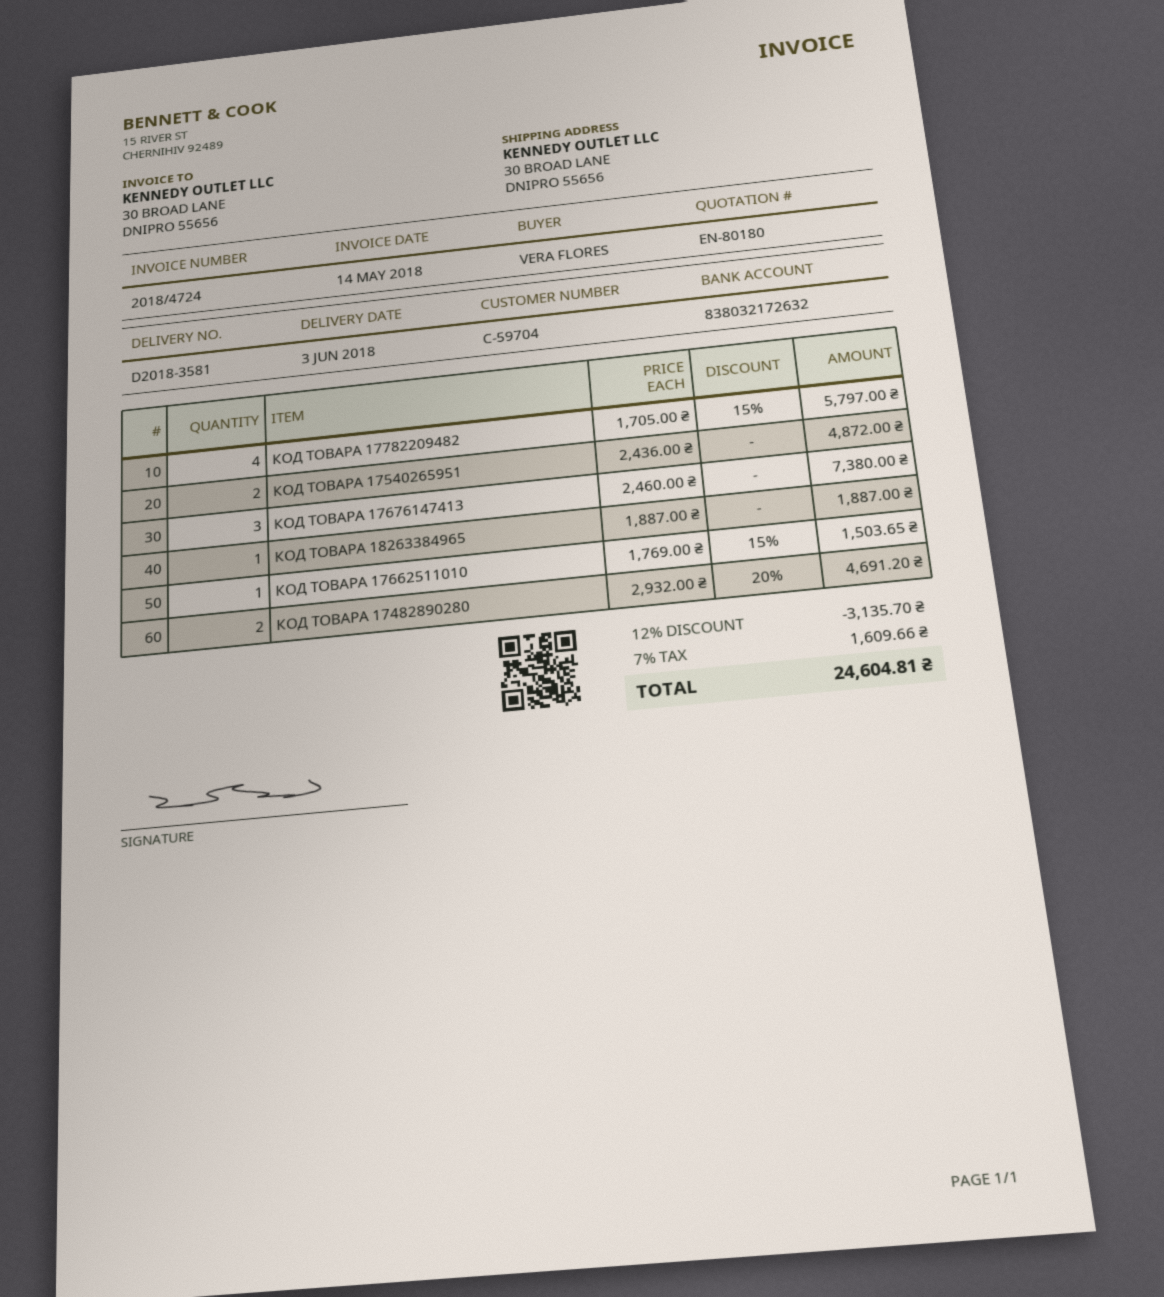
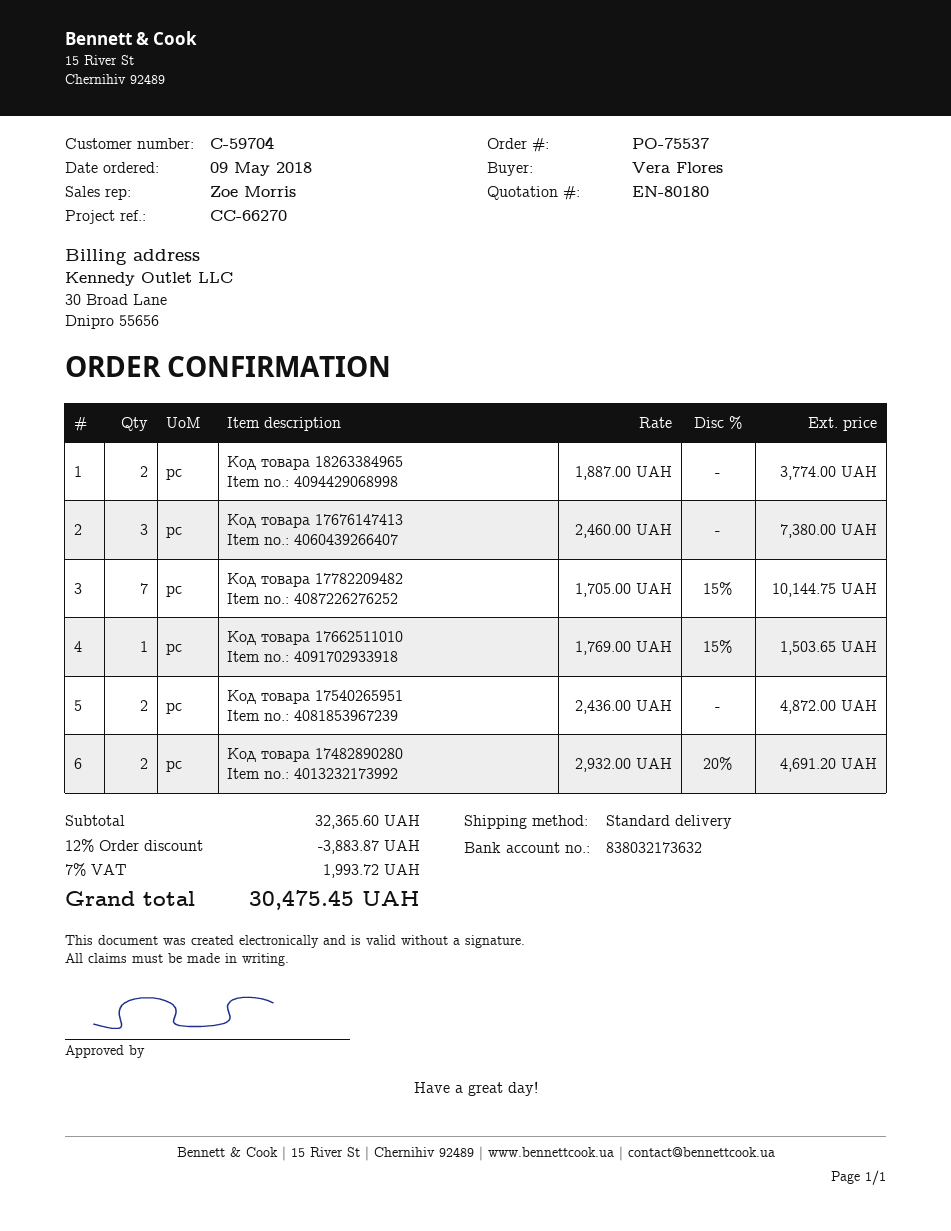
bank account: 838032172632 -> 838032173632
КОД ТОВАРА 17782209482: 4 x 1705.00 - 15% = 5797.00 -> 7 x 1705.00 - 15% = 10144.75
КОД ТОВАРА 18263384965: 1 x 1887.00 = 1887.00 -> 2 x 1887.00 = 3774.00
discount: 12% = 3135.70 -> 12% = 3883.87
tax: 7% = 1609.66 -> 7% = 1993.72
total: 24604.81 -> 30475.45

